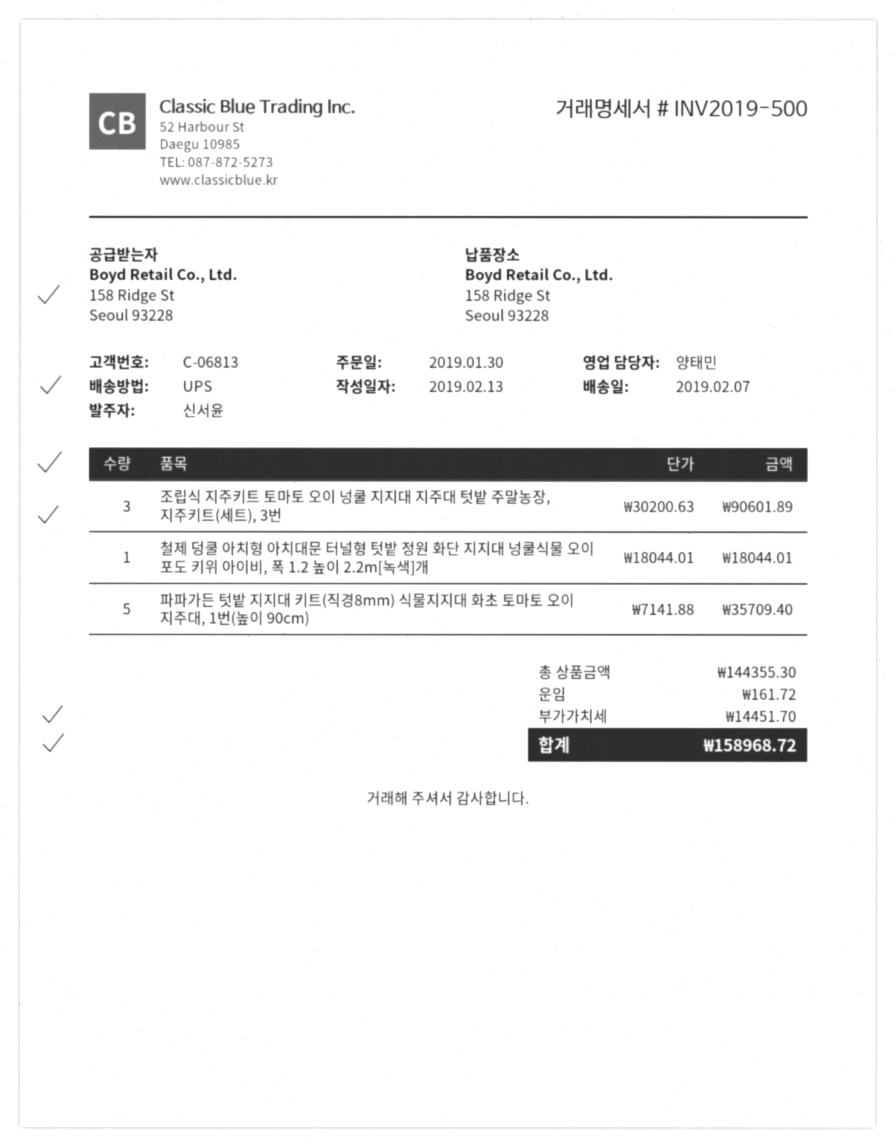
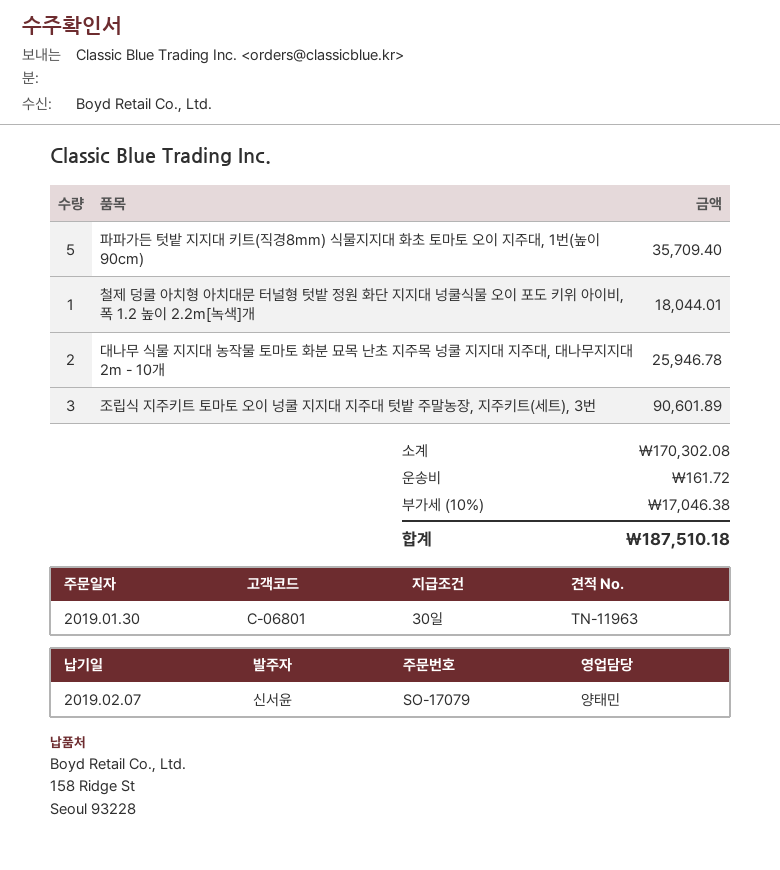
customer number: C-06813 -> C-06801
대나무 식물 지지대 농작물 토마토 화분 묘목 난초 지주목 넝쿨 지지대 지주대, 대나무지지대 2m - 10개: none -> 2 for 25946.78
subtotal: 144355.30 -> 170302.08
tax: 14451.70 -> 17046.38
total: 158968.72 -> 187510.18

